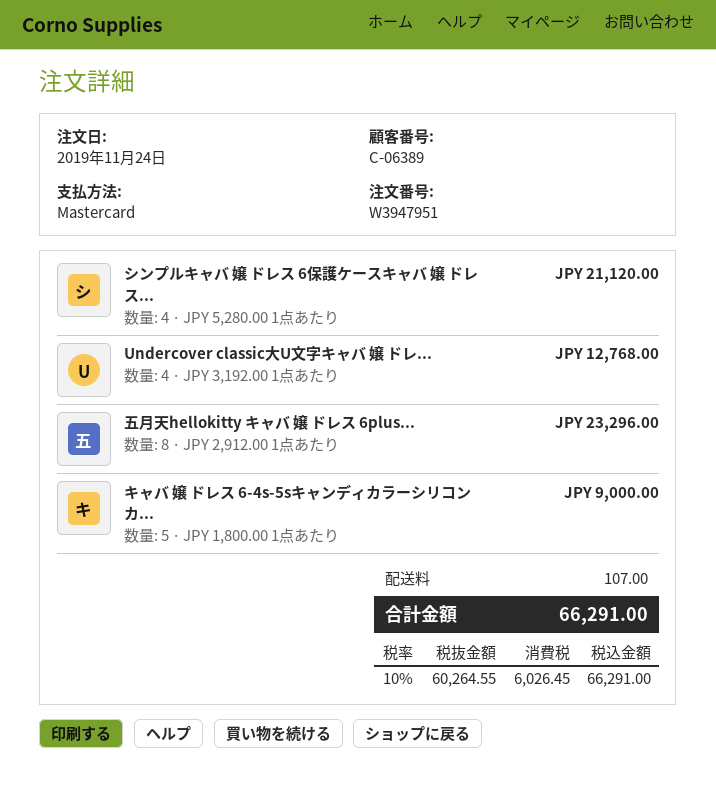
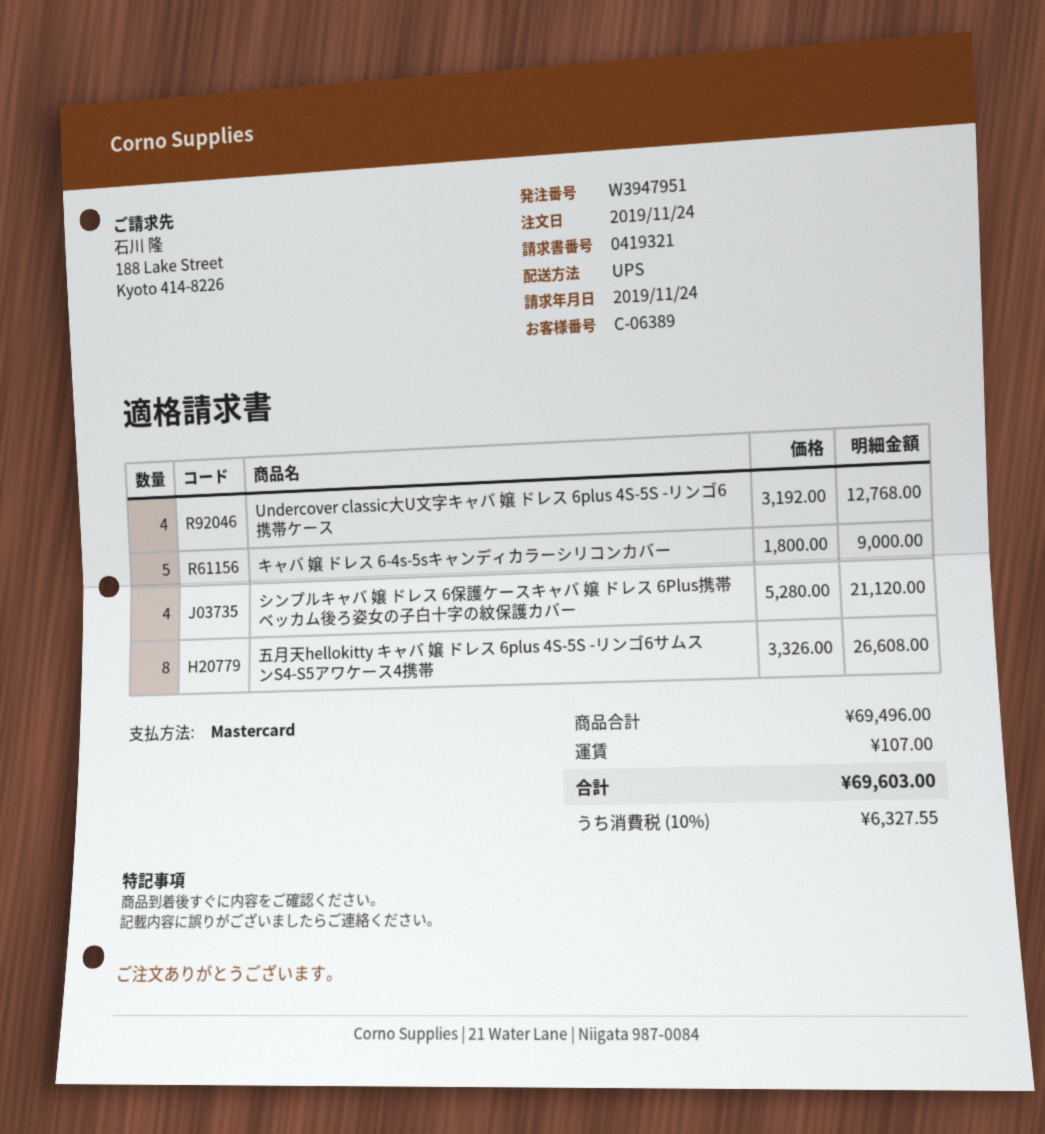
五月天hellokitty キャバ 嬢 ドレス 6plus...: 8 x 2912.00 = 23296.00 -> 8 x 3326.00 = 26608.00
tax: 10% = 6026.45 -> 10% = 6327.55
total: 66291.00 -> 69603.00

